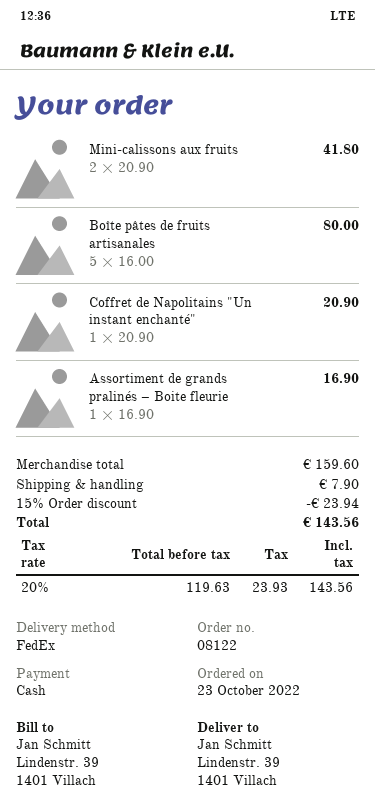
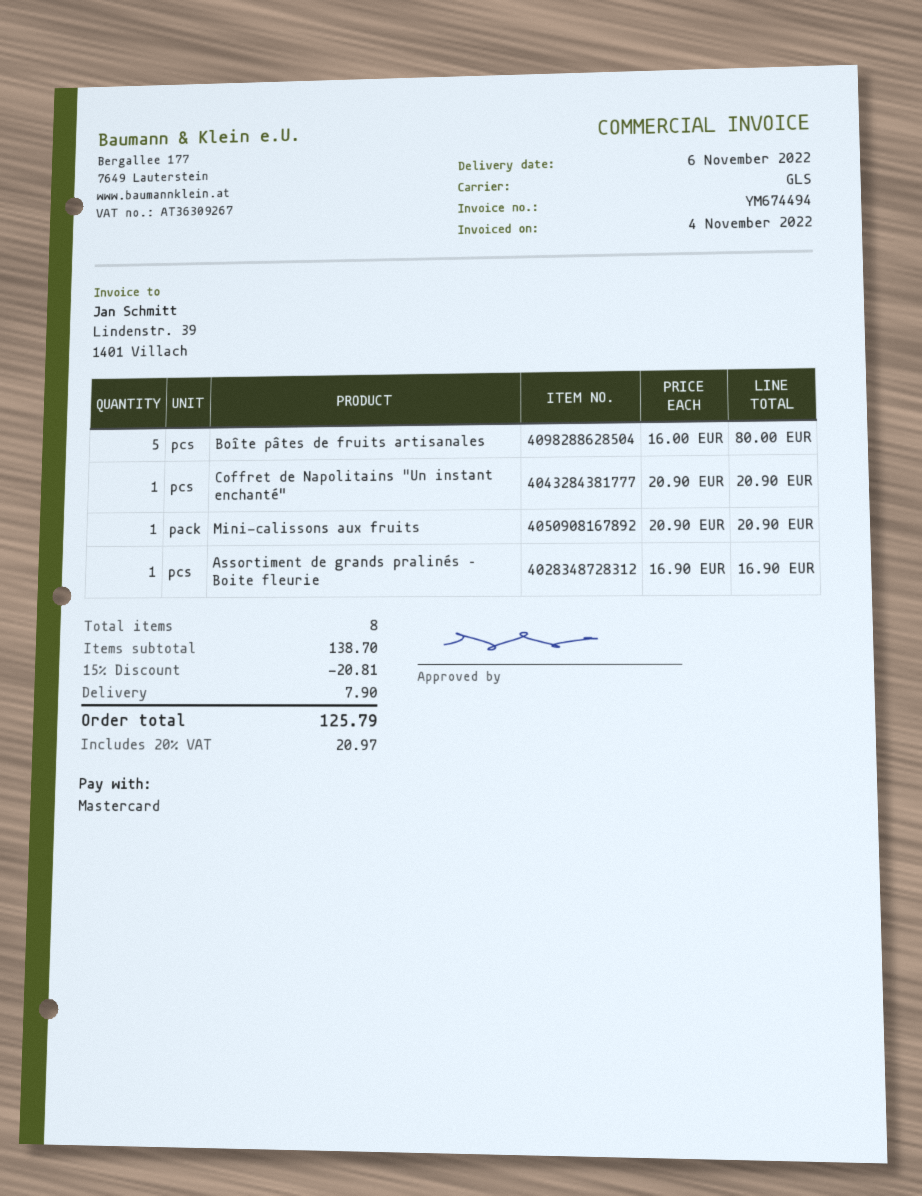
payment method: cash -> Mastercard
shipping method: FedEx -> GLS
Mini-calissons aux fruits: 2 x 20.90 = 41.80 -> 1 x 20.90 = 20.90
subtotal: 159.60 -> 138.70
discount: 15% = 23.94 -> 15% = 20.81
tax: 20% = 23.93 -> 20% = 20.97
total: 143.56 -> 125.79

